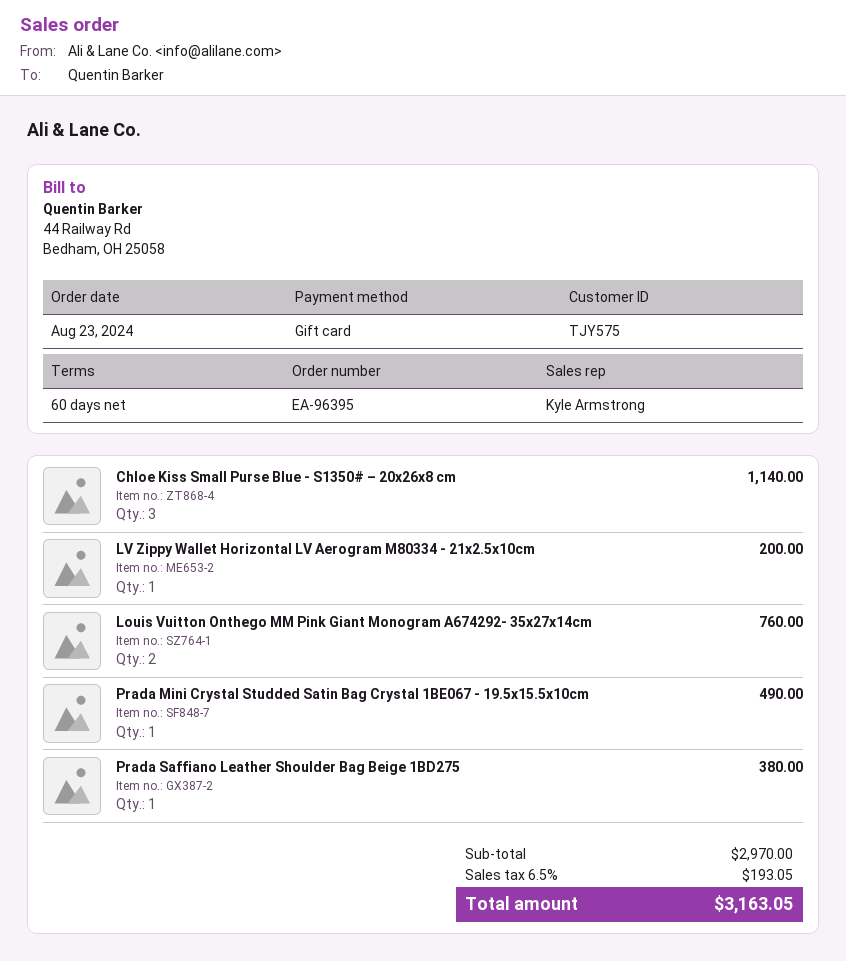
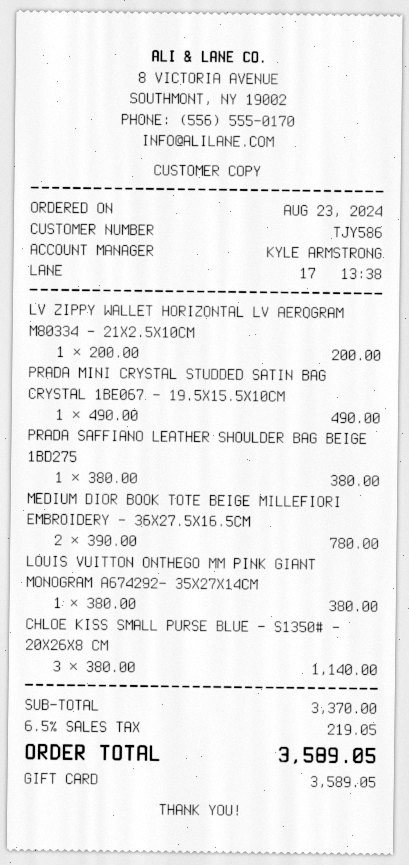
customer number: TJY575 -> TJY586
Louis Vuitton Onthego MM Pink Giant Monogram A674292- 35x27x14cm: 2 for 760.00 -> 1 for 380.00
MEDIUM DIOR BOOK TOTE BEIGE MILLEFIORI EMBROIDERY - 36X27.5X16.5CM: none -> 2 for 780.00
subtotal: 2970.00 -> 3370.00
tax: 6.5% = 193.05 -> 6.5% = 219.05
total: 3163.05 -> 3589.05

